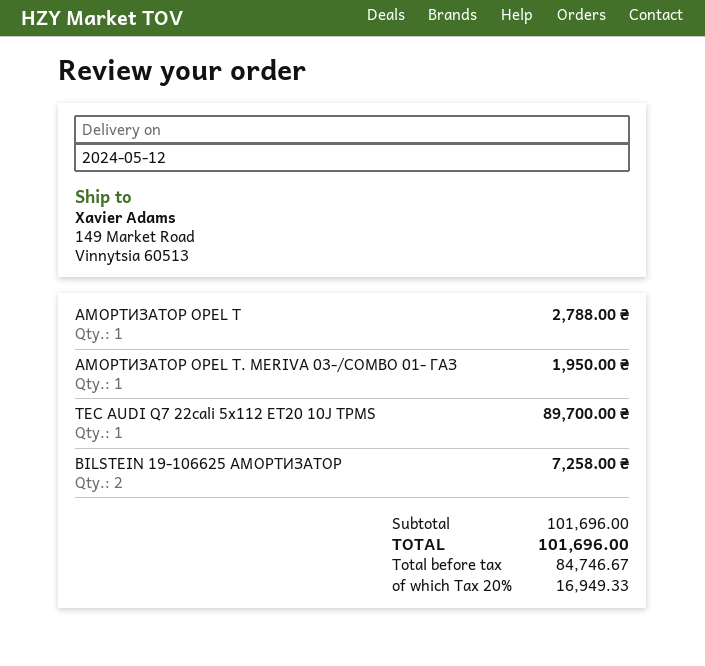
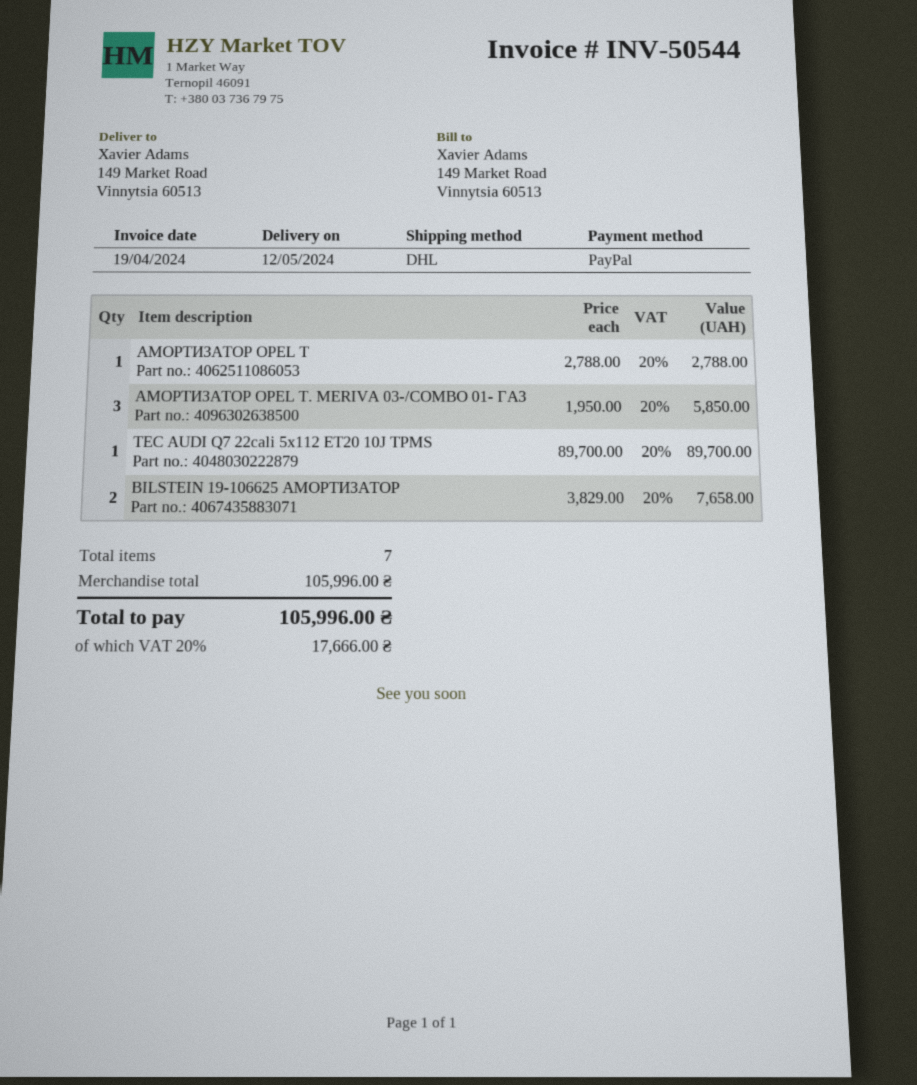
АМОРТИЗАТОР OPEL T. MERIVA 03-/COMBO 01- ГАЗ: 1 for 1950.00 -> 3 for 5850.00
BILSTEIN 19-106625 АМОРТИЗАТОР: 2 for 7258.00 -> 2 for 7658.00
subtotal: 101696.00 -> 105996.00
tax: 20% = 16949.33 -> 20% = 17666.00
total: 101696.00 -> 105996.00

